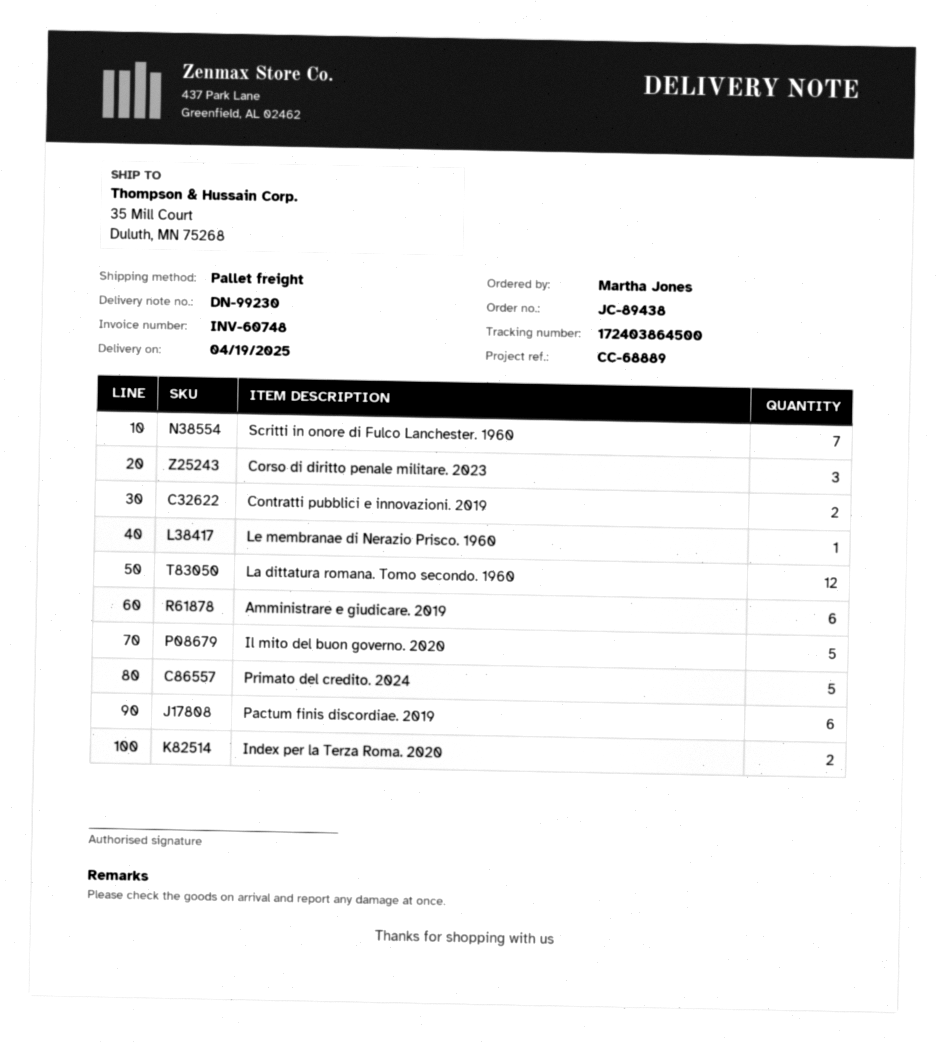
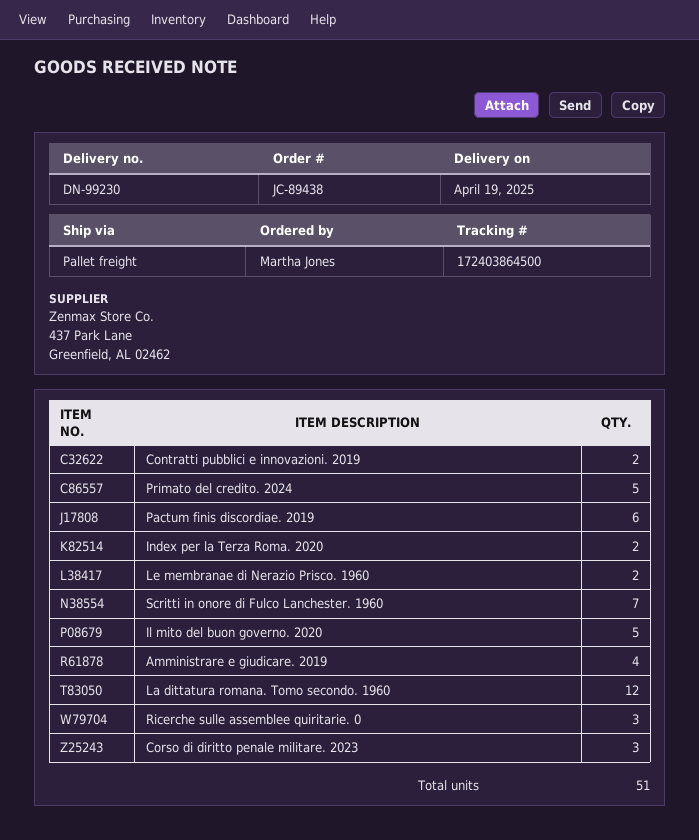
Le membranae di Nerazio Prisco. 1960: 1 -> 2
Amministrare e giudicare. 2019: 6 -> 4
Ricerche sulle assemblee quiritarie. 0: none -> 3

